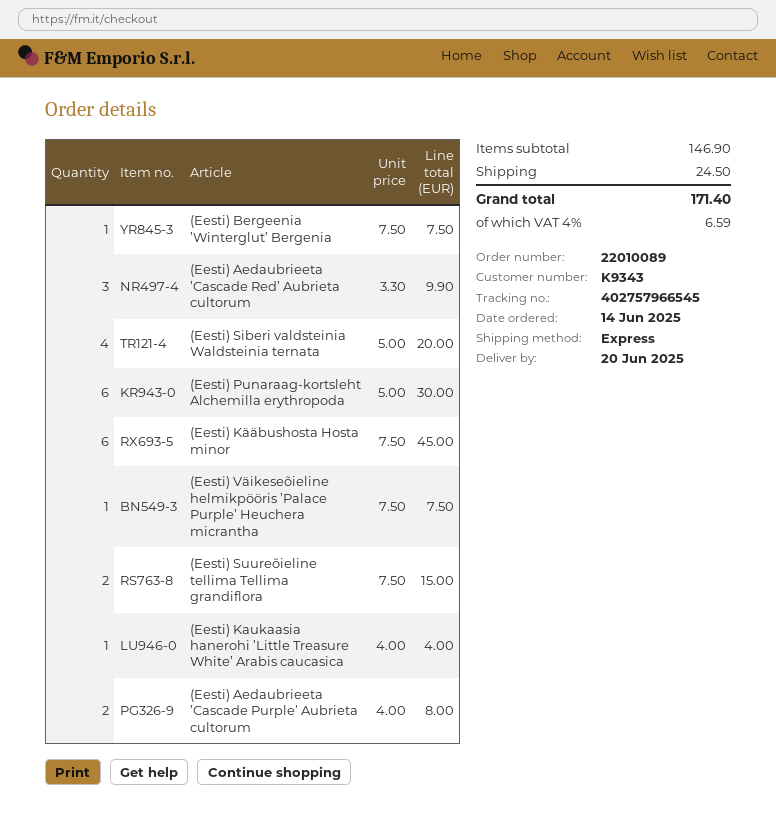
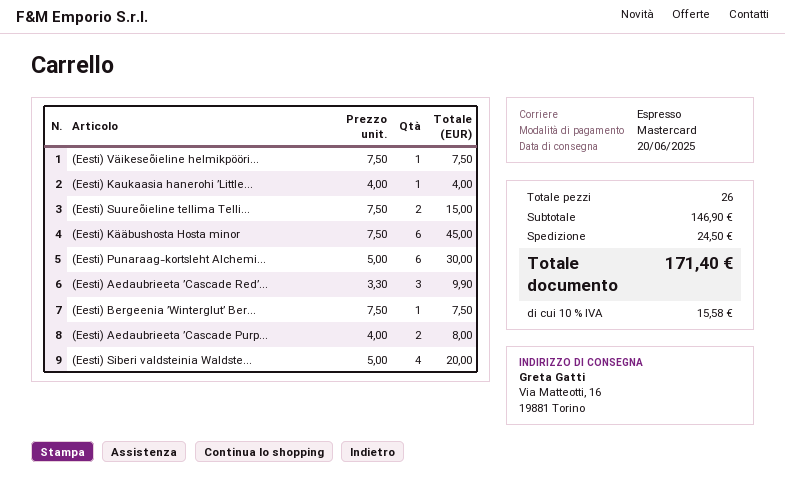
tax: 4% = 6.59 -> 10% = 15.58

